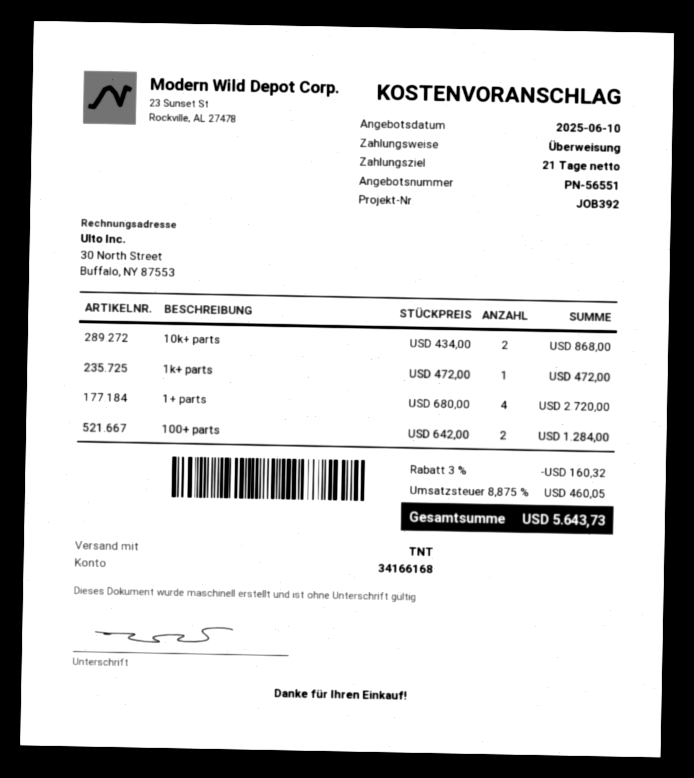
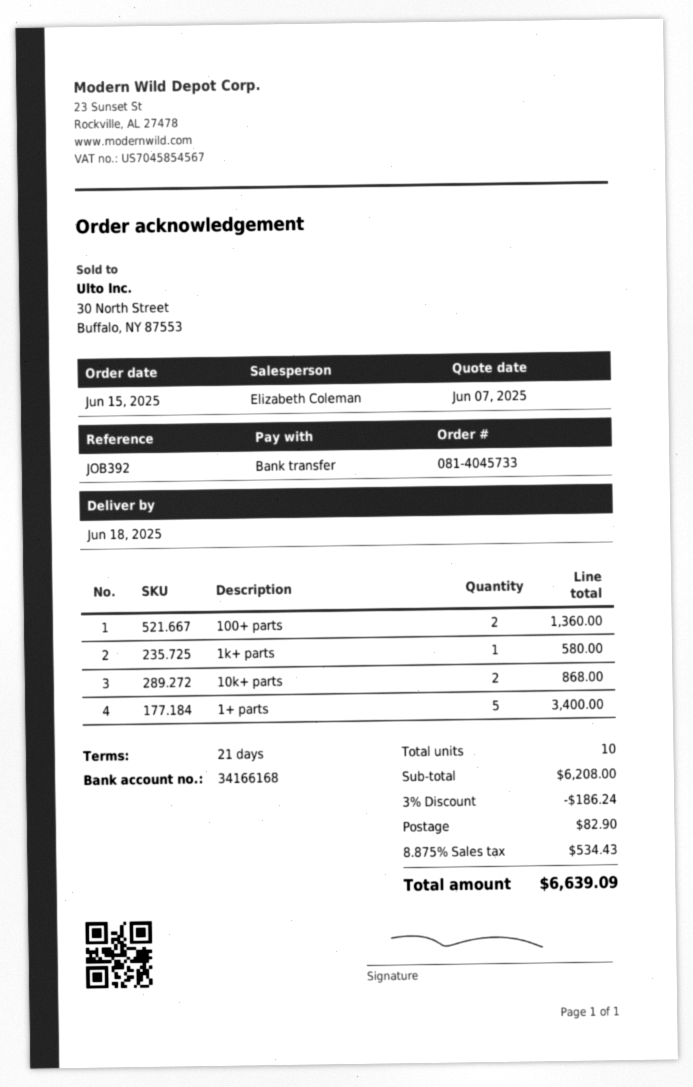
quote date: 2025-06-10 -> 2025-06-07
1k+ parts: 1 for 472.00 -> 1 for 580.00
1+ parts: 4 for 2720.00 -> 5 for 3400.00
100+ parts: 2 for 1284.00 -> 2 for 1360.00
discount: 3% = 160.32 -> 3% = 186.24
shipping: none -> 82.90
tax: 8.875% = 460.05 -> 8.875% = 534.43
total: 5643.73 -> 6639.09

